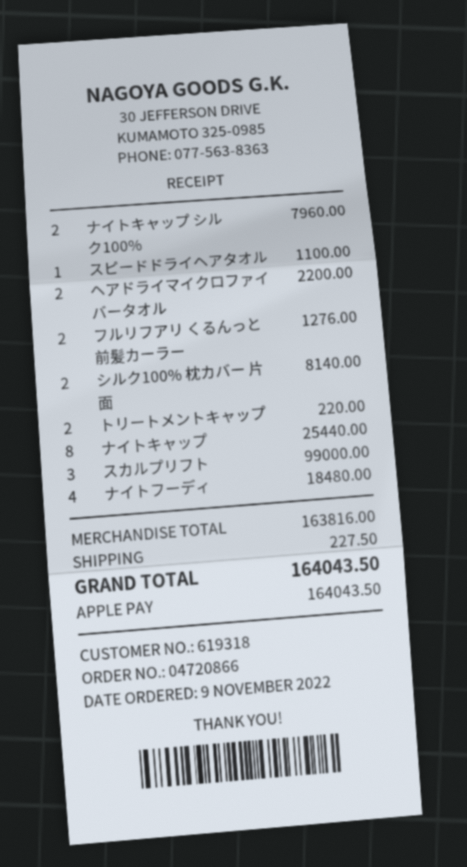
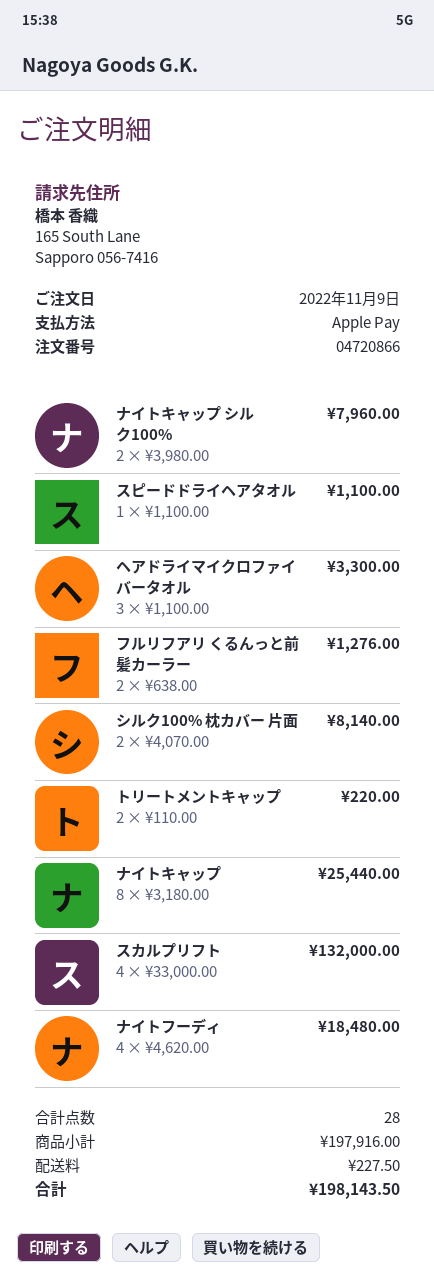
ヘアドライマイクロファイバータオル: 2 for 2200.00 -> 3 for 3300.00
スカルプリフト: 3 for 99000.00 -> 4 for 132000.00
subtotal: 163816.00 -> 197916.00
total: 164043.50 -> 198143.50

